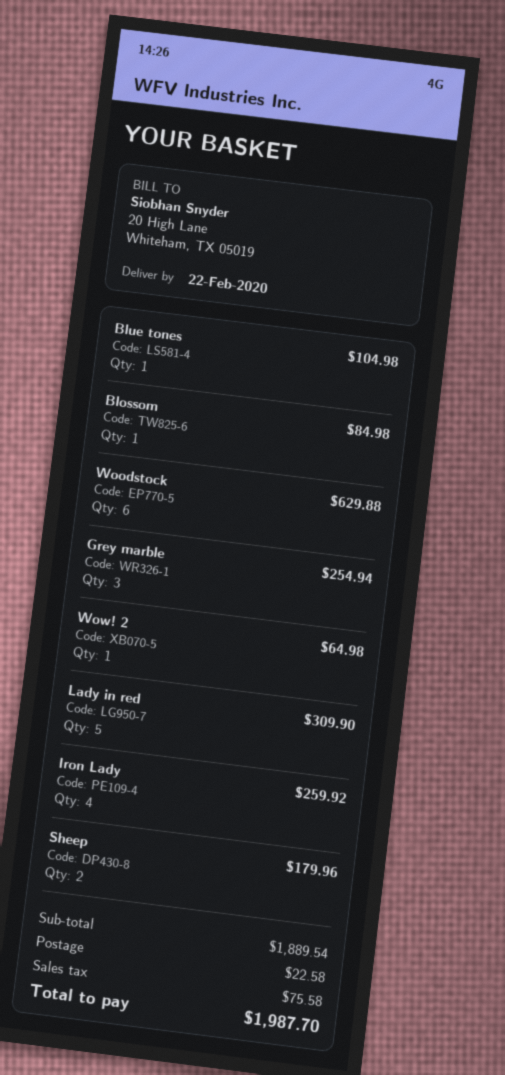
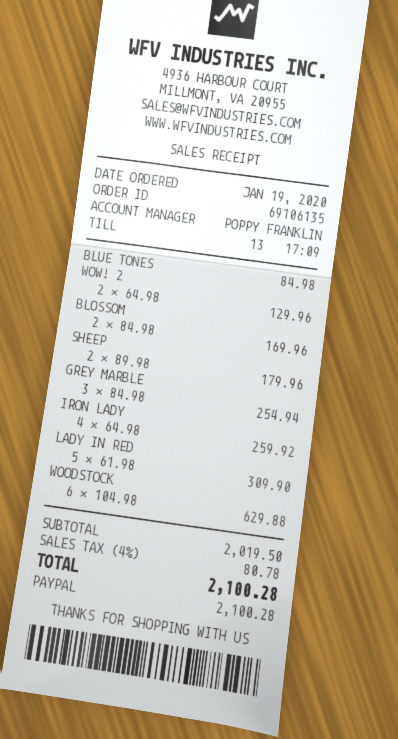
Blue tones: 1 for 104.98 -> 1 for 84.98
Blossom: 1 for 84.98 -> 2 for 169.96
Wow! 2: 1 for 64.98 -> 2 for 129.96
subtotal: 1889.54 -> 2019.50
shipping: 22.58 -> none
tax: 75.58 -> 80.78
total: 1987.70 -> 2100.28

